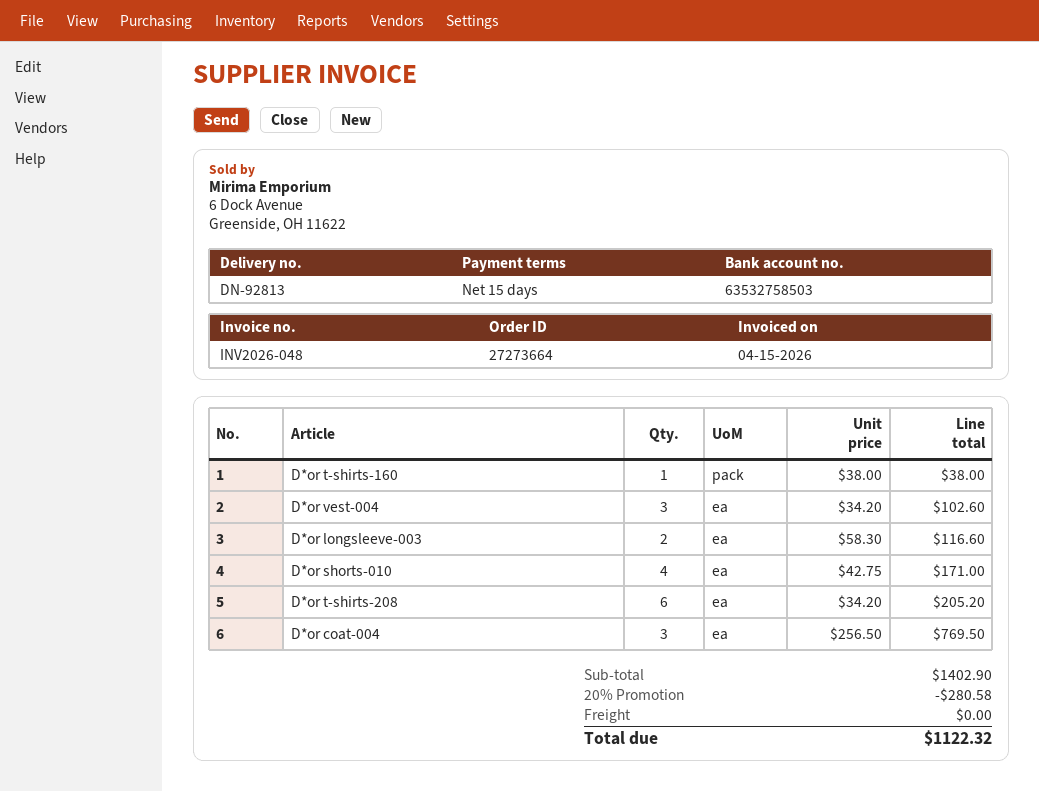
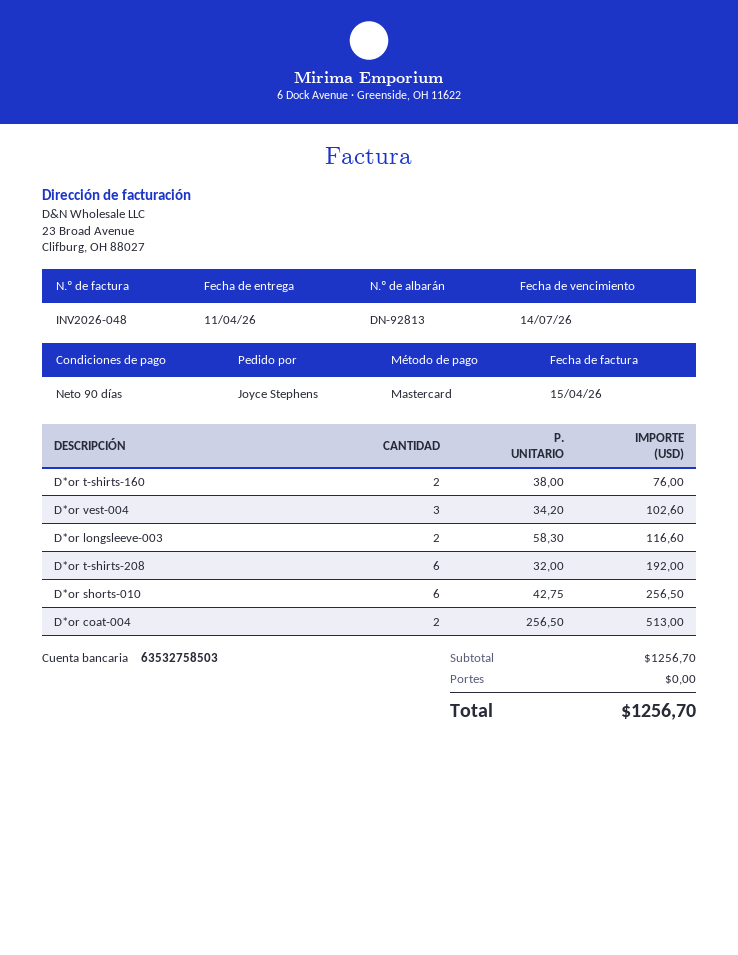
payment terms: 15 days -> 90 days
D*or t-shirts-160: 1 x 38.00 = 38.00 -> 2 x 38.00 = 76.00
D*or shorts-010: 4 x 42.75 = 171.00 -> 6 x 42.75 = 256.50
D*or t-shirts-208: 6 x 34.20 = 205.20 -> 6 x 32.00 = 192.00
D*or coat-004: 3 x 256.50 = 769.50 -> 2 x 256.50 = 513.00
subtotal: 1402.90 -> 1256.70
discount: 20% = 280.58 -> none
total: 1122.32 -> 1256.70

